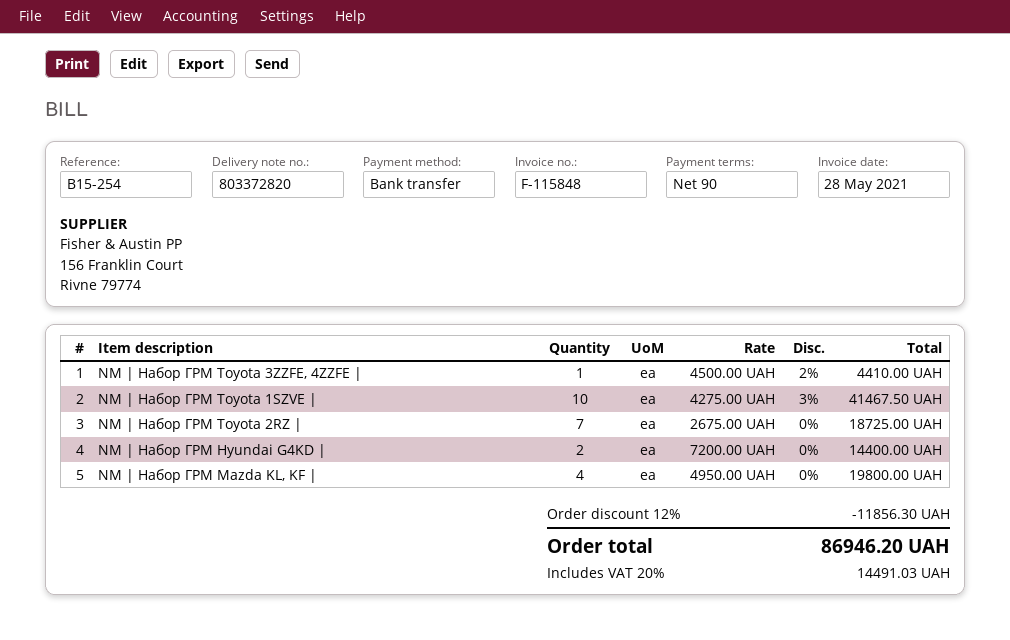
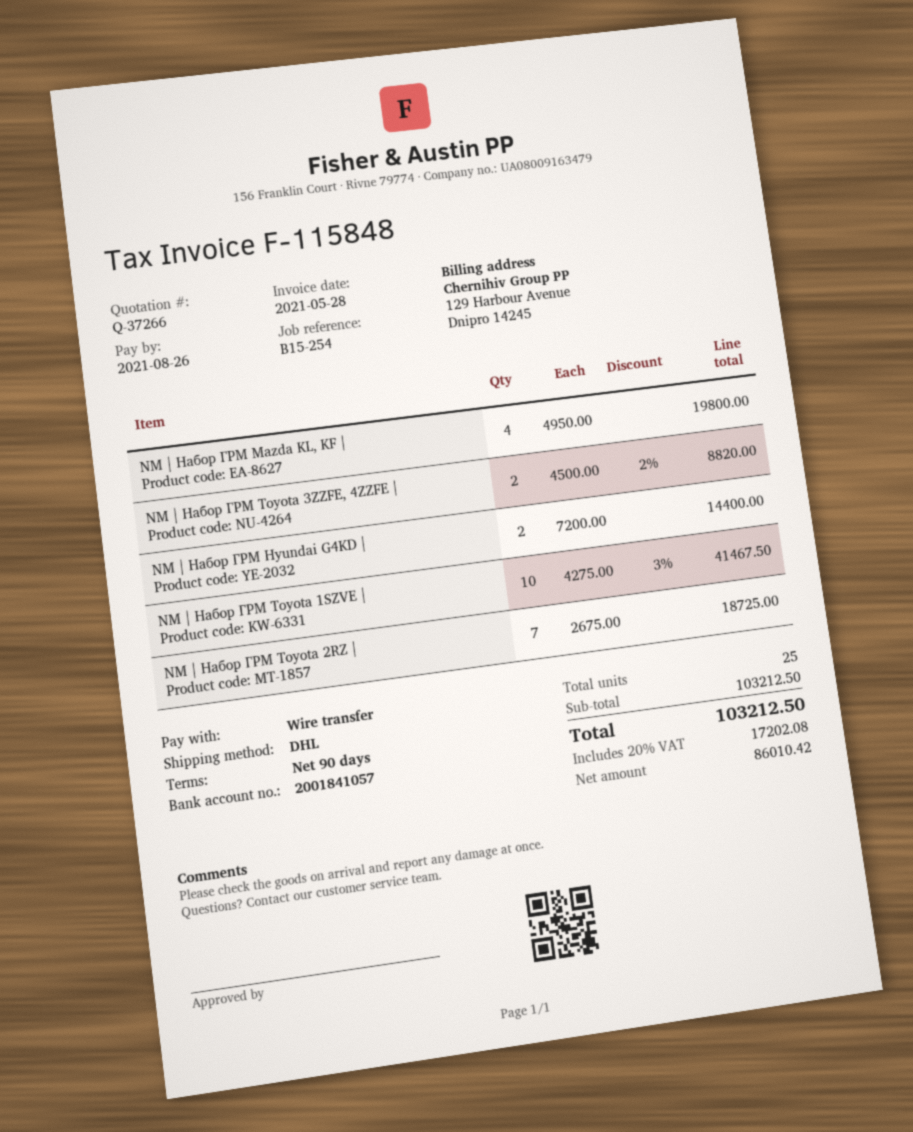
NM | Набор ГРМ Toyota 3ZZFE, 4ZZFE |: 1 x 4500.00 - 2% = 4410.00 -> 2 x 4500.00 - 2% = 8820.00
discount: 12% = 11856.30 -> none
tax: 20% = 14491.03 -> 20% = 17202.08
total: 86946.20 -> 103212.50

